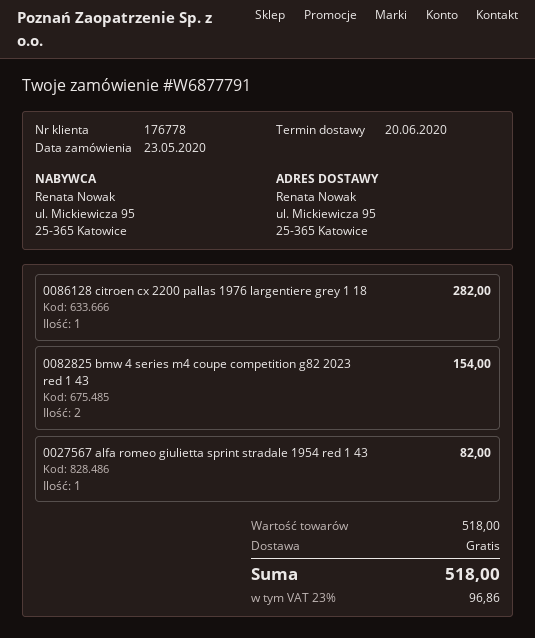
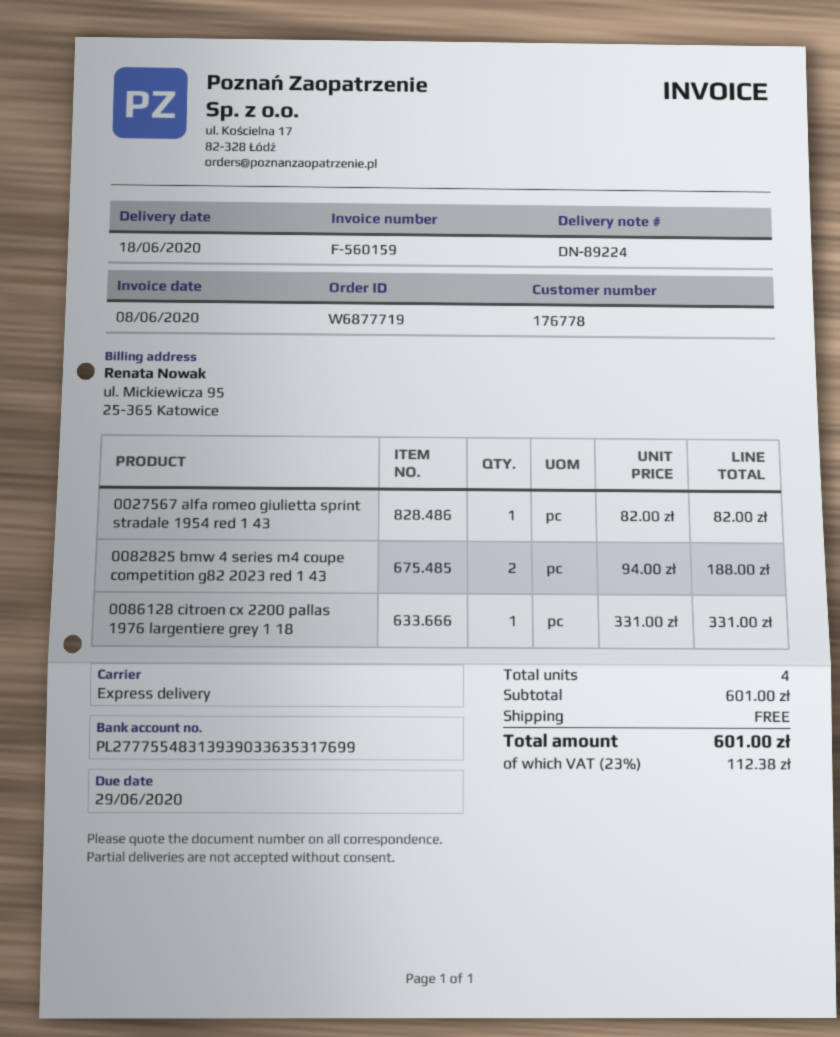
order number: W6877791 -> W6877719
delivery date: 2020-06-20 -> 2020-06-18
0086128 citroen cx 2200 pallas 1976 largentiere grey 1 18: 1 for 282.00 -> 1 for 331.00
0082825 bmw 4 series m4 coupe competition g82 2023 red 1 43: 2 for 154.00 -> 2 for 188.00
subtotal: 518.00 -> 601.00
tax: 23% = 96.86 -> 23% = 112.38
total: 518.00 -> 601.00

